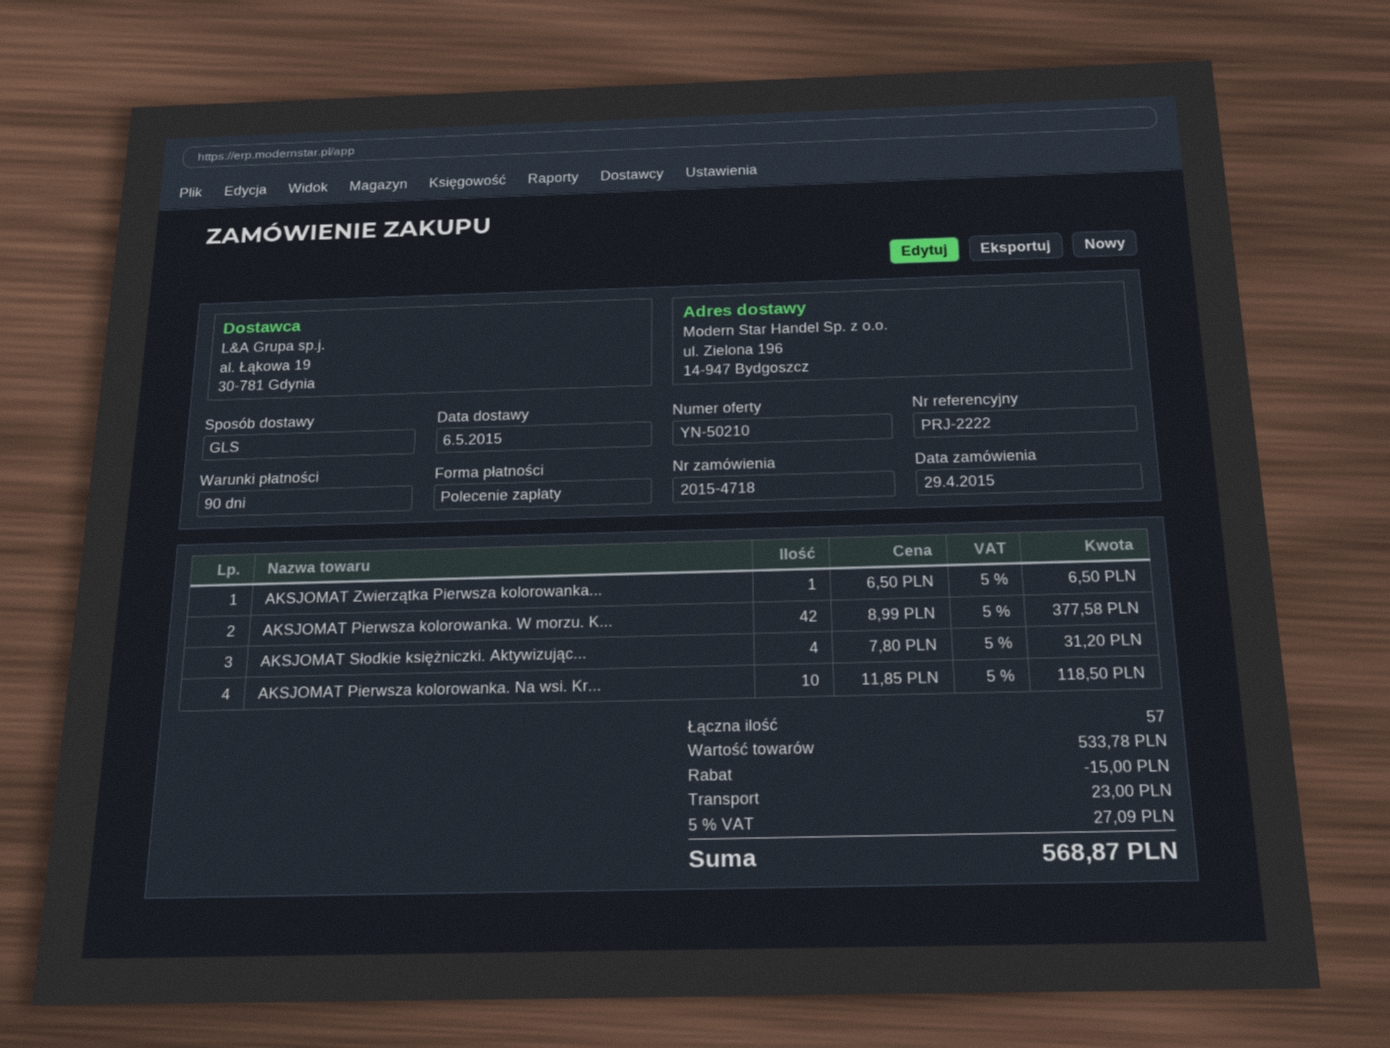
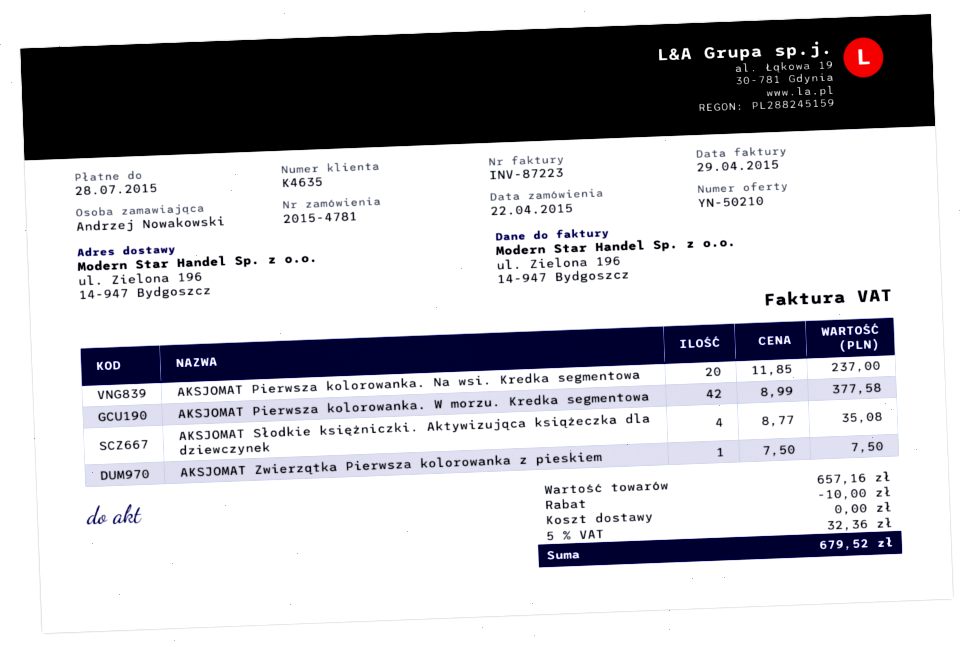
order number: 2015-4718 -> 2015-4781
order date: 2015-04-29 -> 2015-04-22
AKSJOMAT Zwierzątka Pierwsza kolorowanka...: 1 x 6.50 = 6.50 -> 1 x 7.50 = 7.50
AKSJOMAT Słodkie księżniczki. Aktywizując...: 4 x 7.80 = 31.20 -> 4 x 8.77 = 35.08
AKSJOMAT Pierwsza kolorowanka. Na wsi. Kr...: 10 x 11.85 = 118.50 -> 20 x 11.85 = 237.00
subtotal: 533.78 -> 657.16
discount: 15.00 -> 10.00
shipping: 23.00 -> 0.00
tax: 5% = 27.09 -> 5% = 32.36
total: 568.87 -> 679.52

